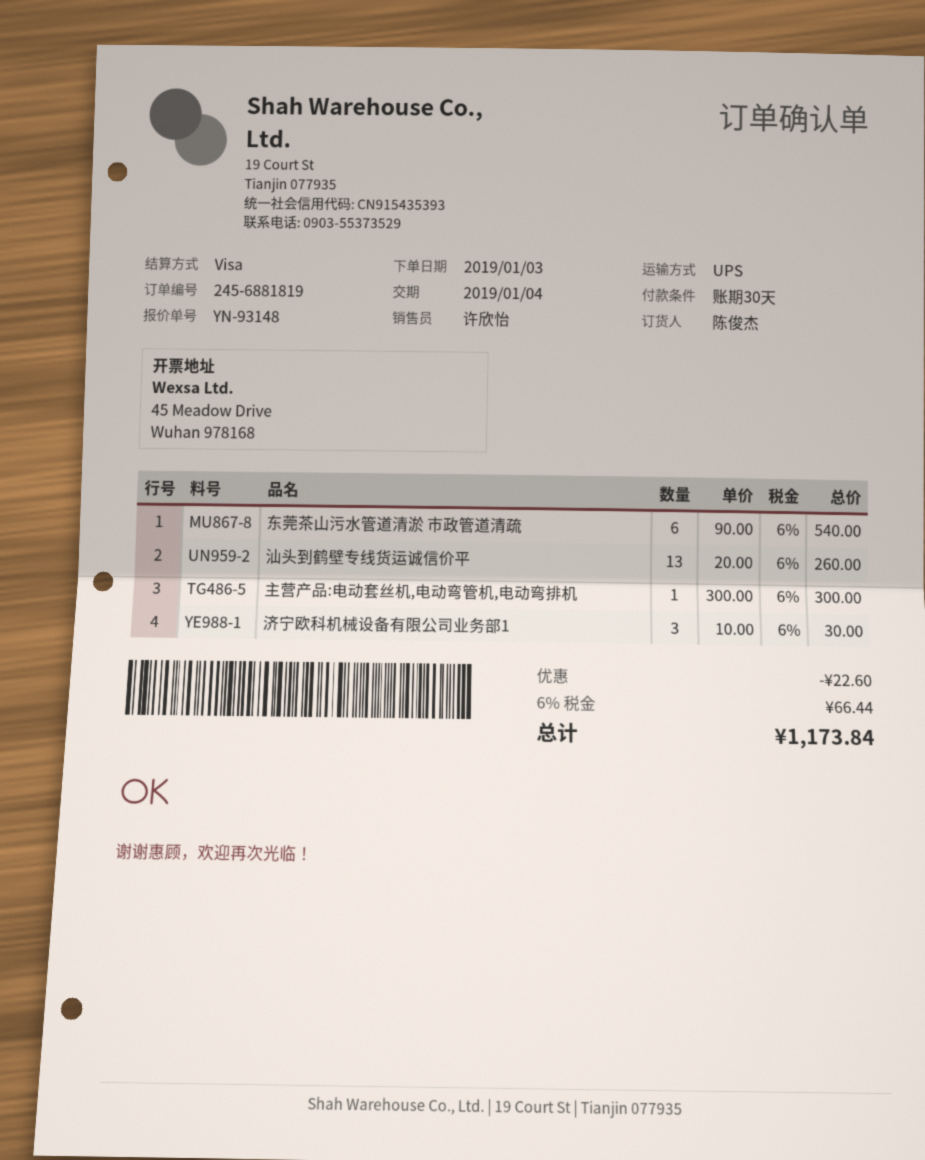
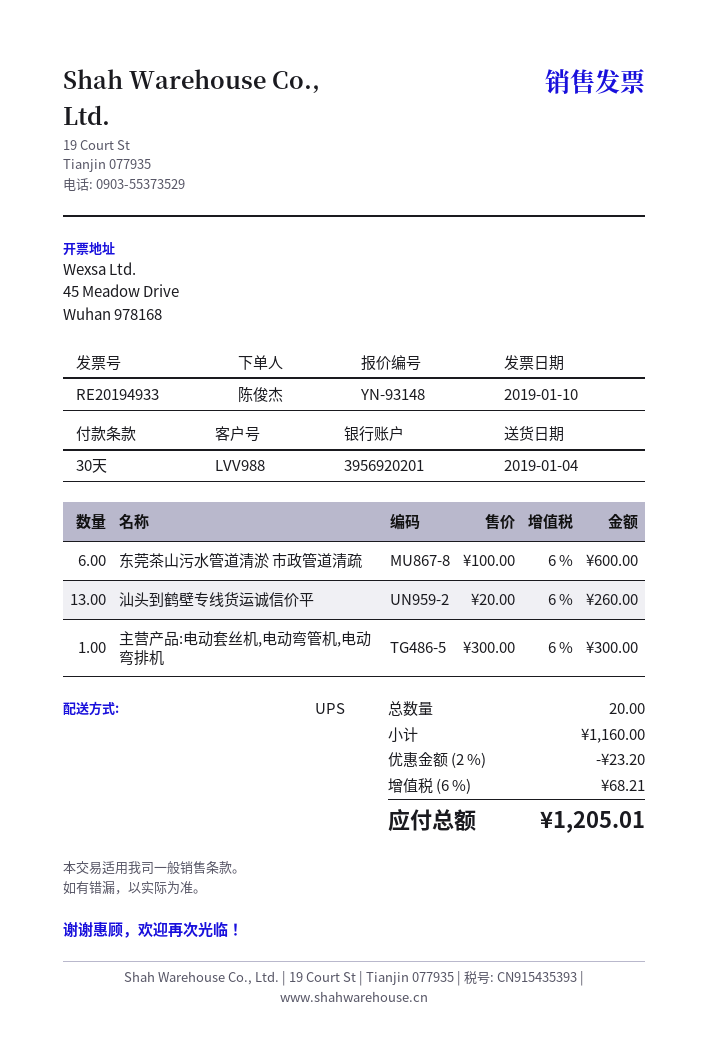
东莞茶山污水管道清淤 市政管道清疏: 6 x 90.00 = 540.00 -> 6 x 100.00 = 600.00
济宁欧科机械设备有限公司业务部1: 3 x 10.00 = 30.00 -> none
discount: 22.60 -> 23.20
tax: 6% = 66.44 -> 6% = 68.21
total: 1173.84 -> 1205.01

